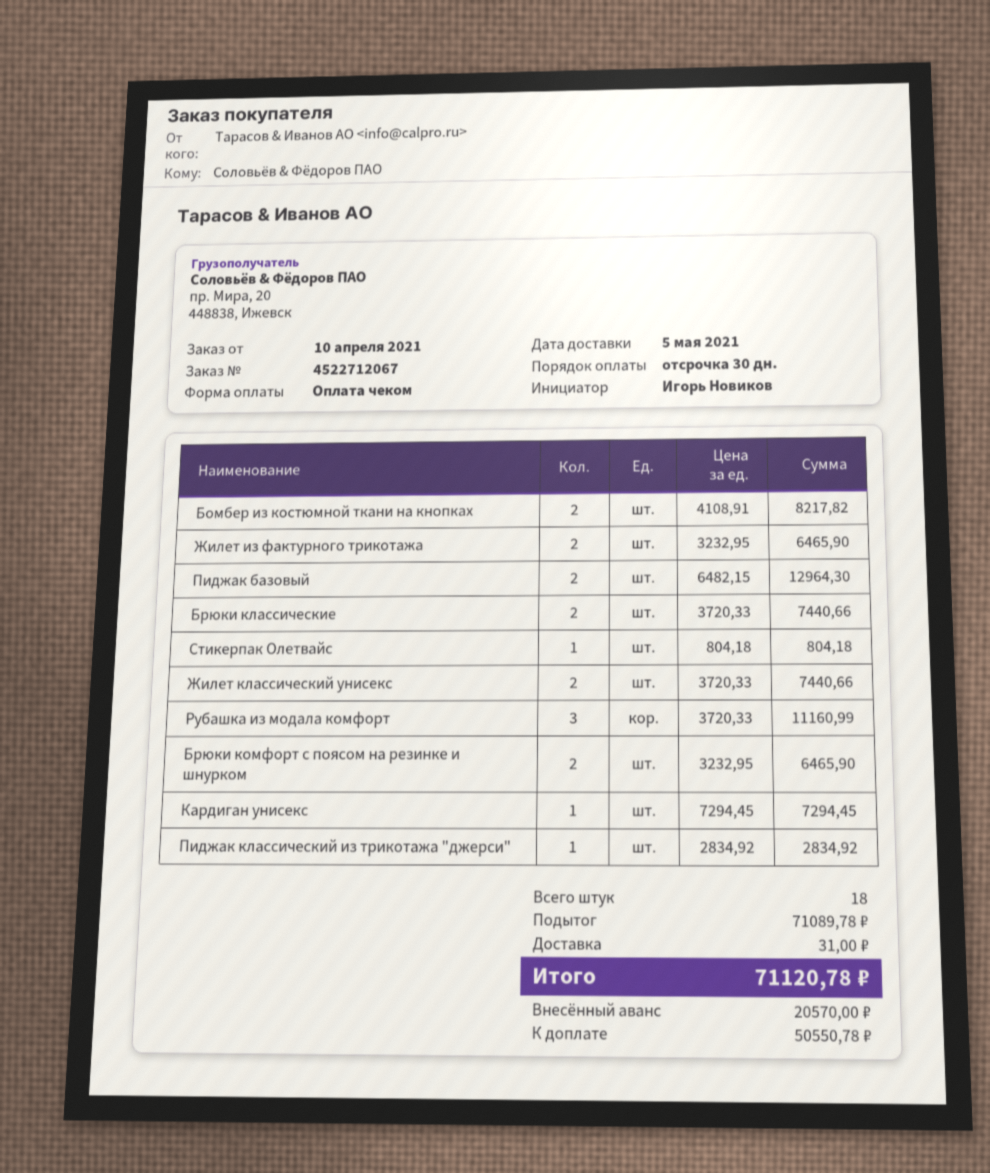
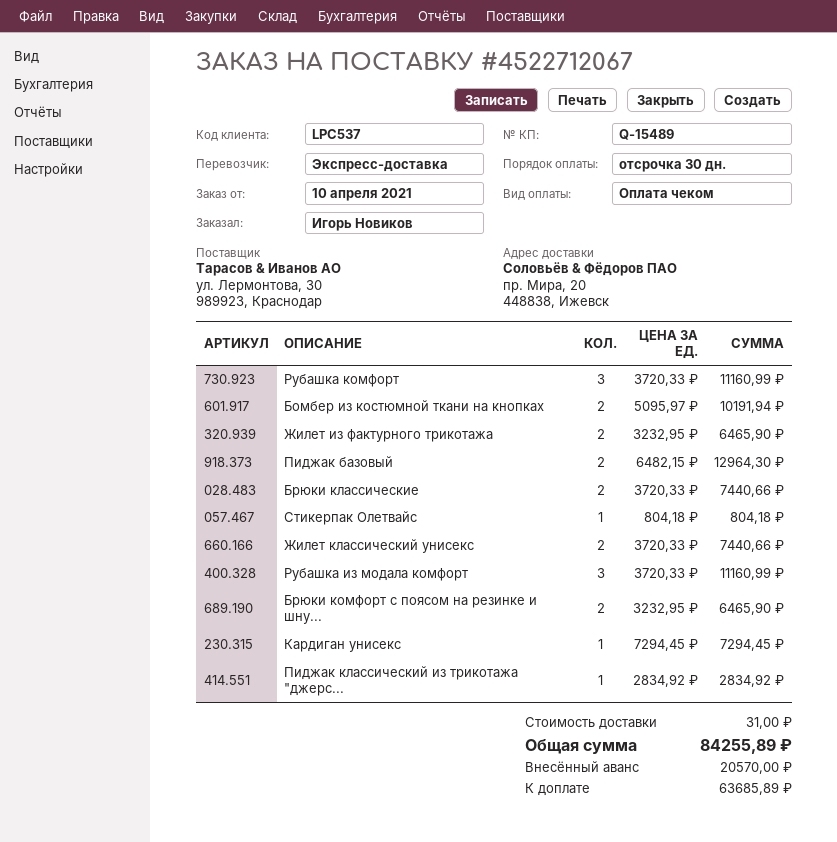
Бомбер из костюмной ткани на кнопках: 2 x 4108.91 = 8217.82 -> 2 x 5095.97 = 10191.94
Рубашка комфорт: none -> 3 x 3720.33 = 11160.99
total: 71120.78 -> 84255.89
balance: 50550.78 -> 63685.89

